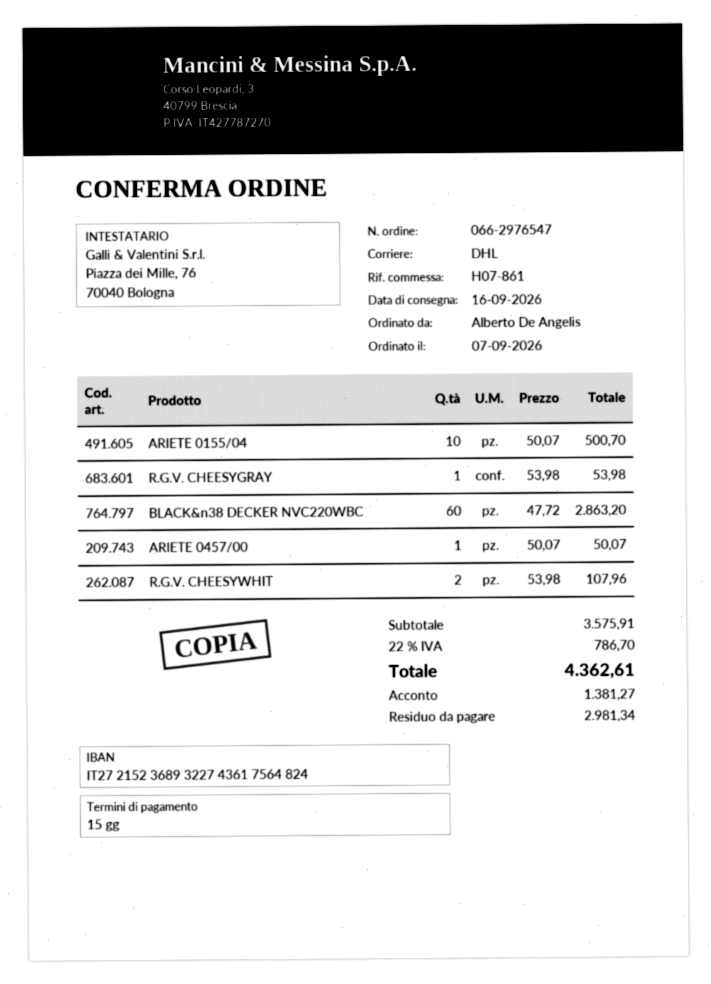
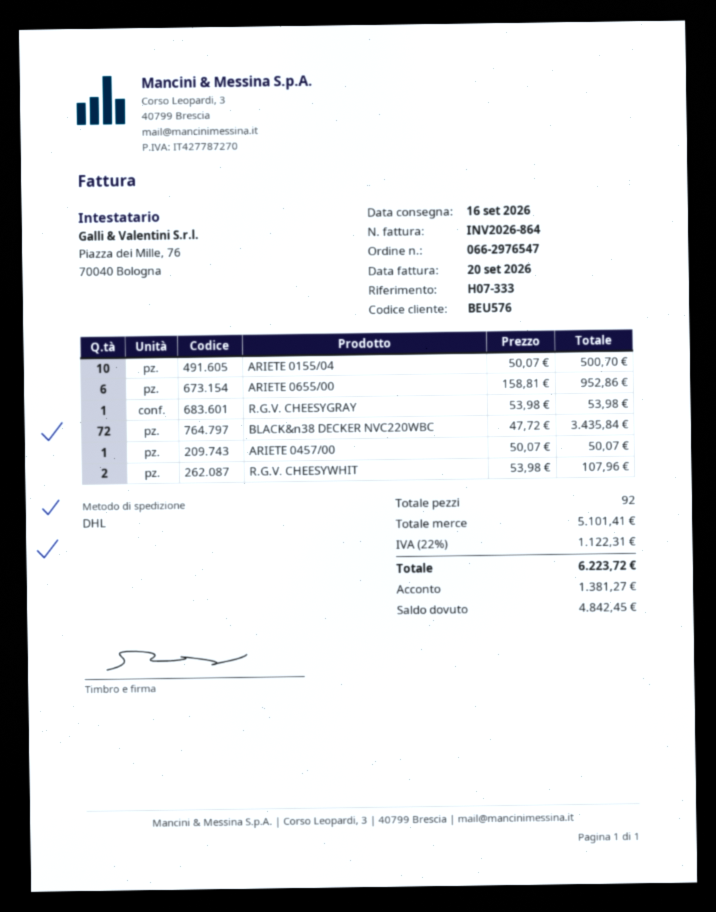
reference: H07-861 -> H07-333
BLACK&n38 DECKER NVC220WBC: 60 x 47.72 = 2863.20 -> 72 x 47.72 = 3435.84
ARIETE 0655/00: none -> 6 x 158.81 = 952.86
subtotal: 3575.91 -> 5101.41
tax: 22% = 786.70 -> 22% = 1122.31
total: 4362.61 -> 6223.72
balance: 2981.34 -> 4842.45

